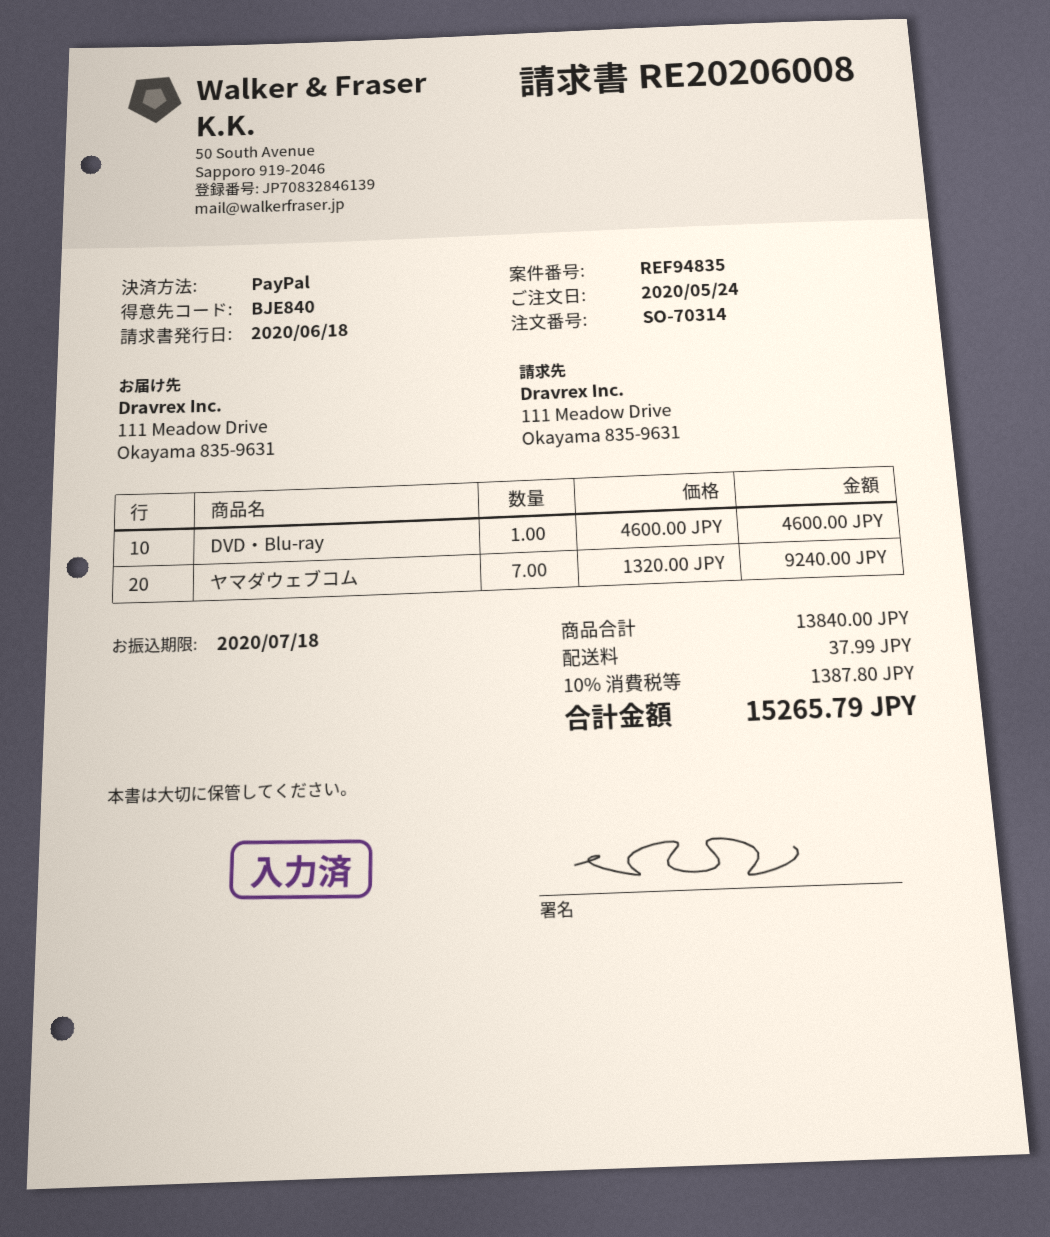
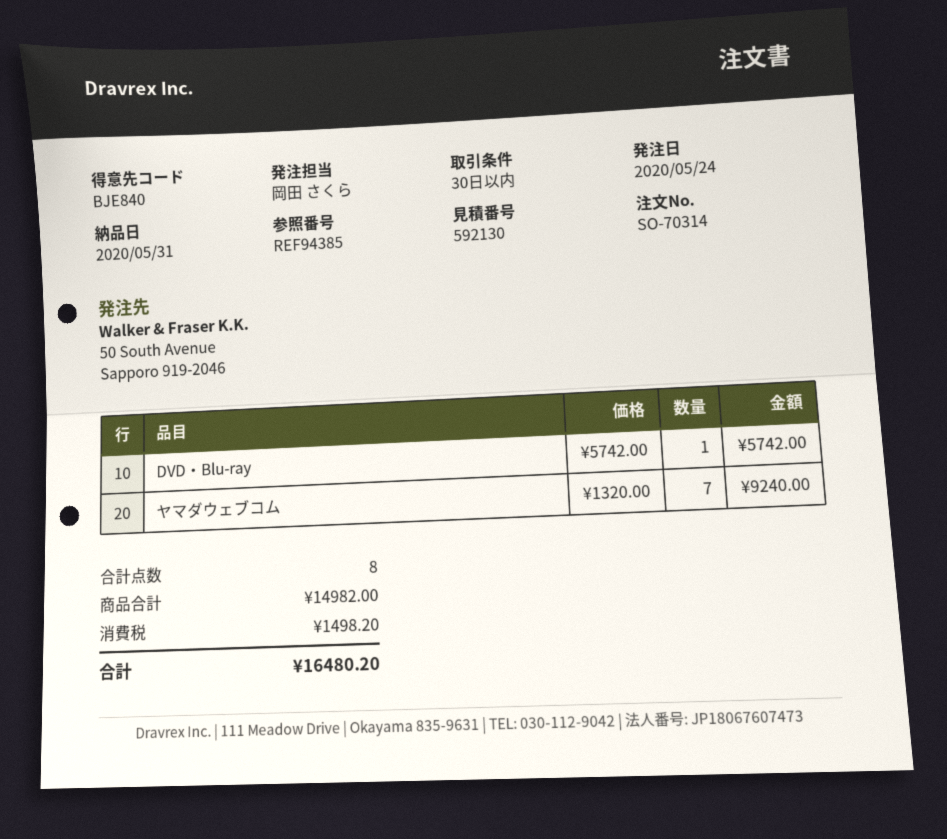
reference: REF94835 -> REF94385
DVD・Blu-ray: 1 x 4600.00 = 4600.00 -> 1 x 5742.00 = 5742.00
subtotal: 13840.00 -> 14982.00
shipping: 37.99 -> none
tax: 1387.80 -> 1498.20
total: 15265.79 -> 16480.20

